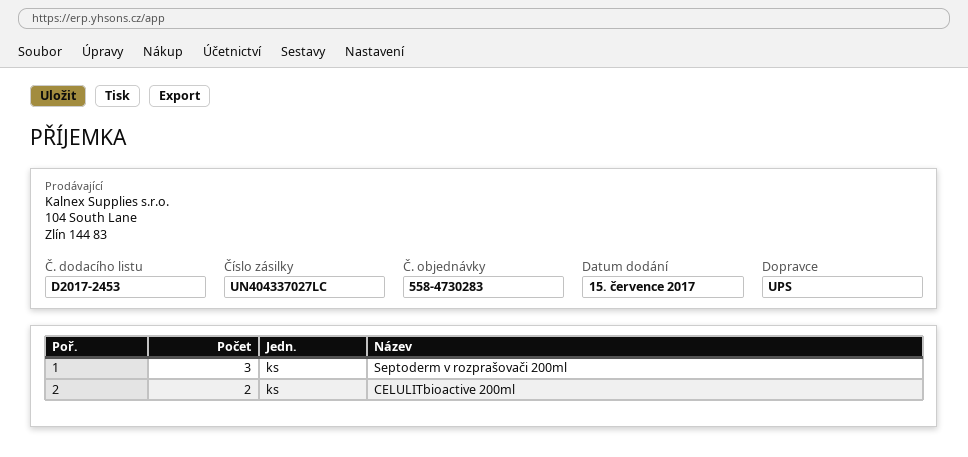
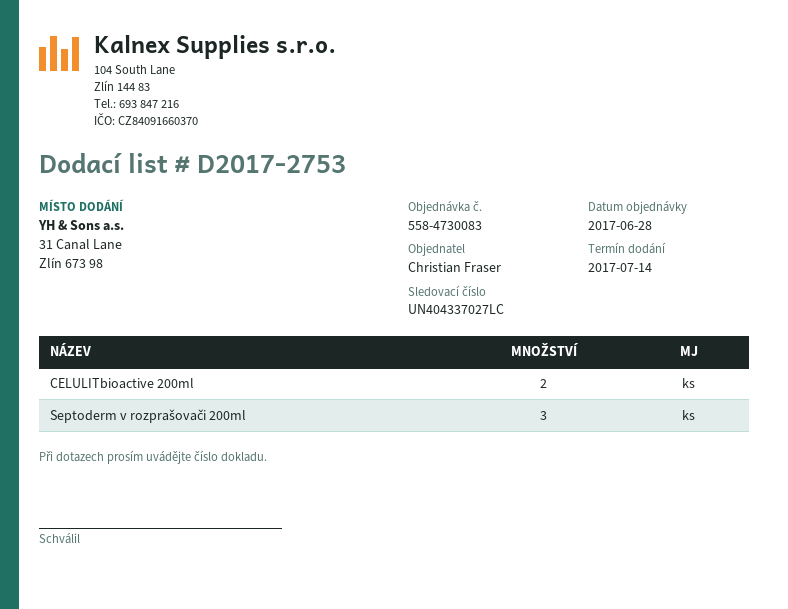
order number: 558-4730283 -> 558-4730083
delivery note number: D2017-2453 -> D2017-2753
delivery date: 2017-07-15 -> 2017-07-14

